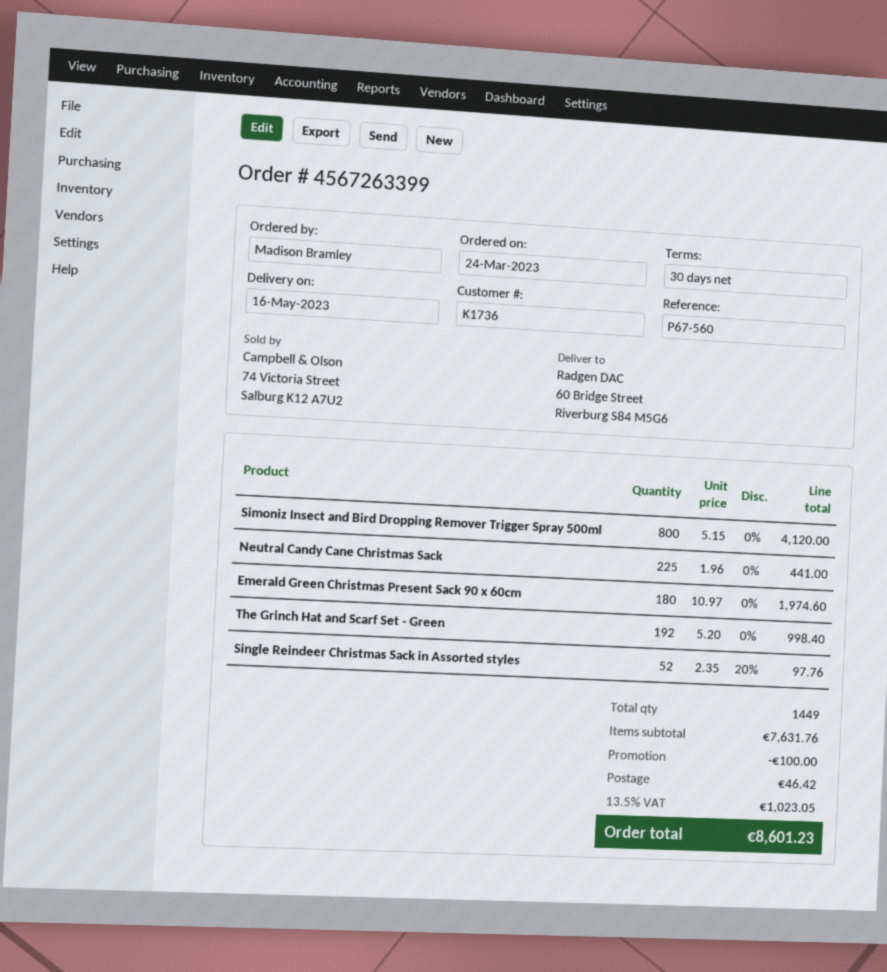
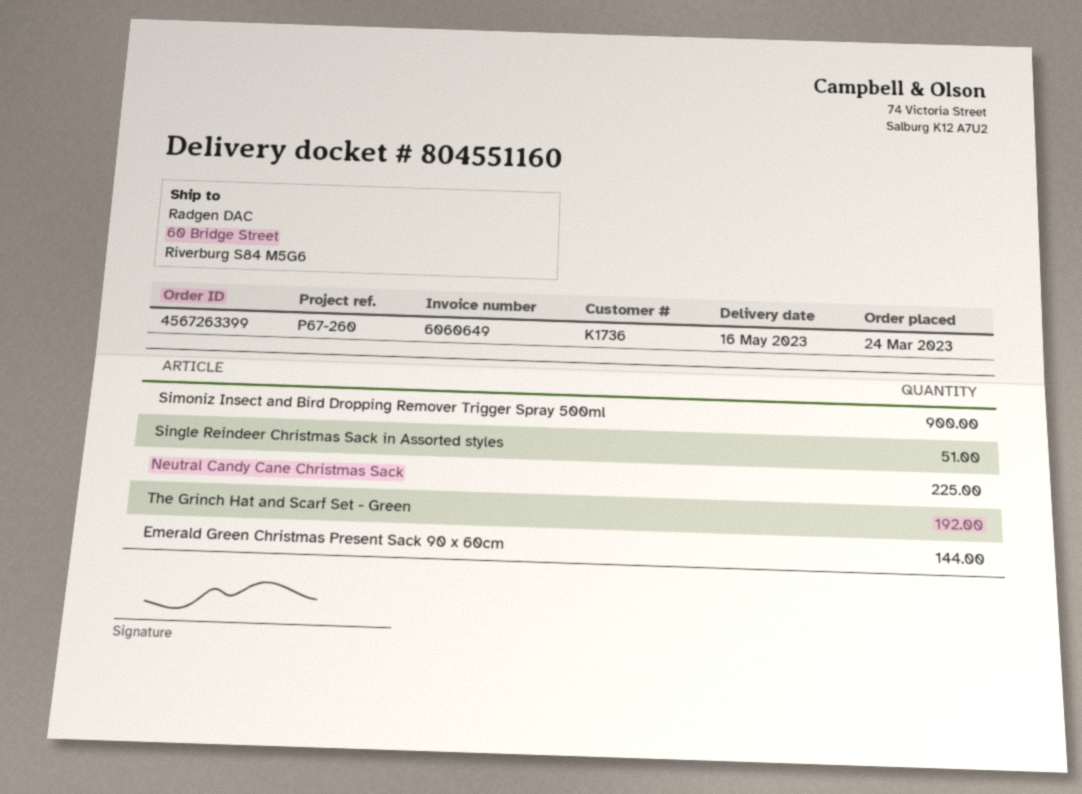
reference: P67-560 -> P67-260
Simoniz Insect and Bird Dropping Remover Trigger Spray 500ml: 800 -> 900
Emerald Green Christmas Present Sack 90 x 60cm: 180 -> 144
Single Reindeer Christmas Sack in Assorted styles: 52 -> 51

